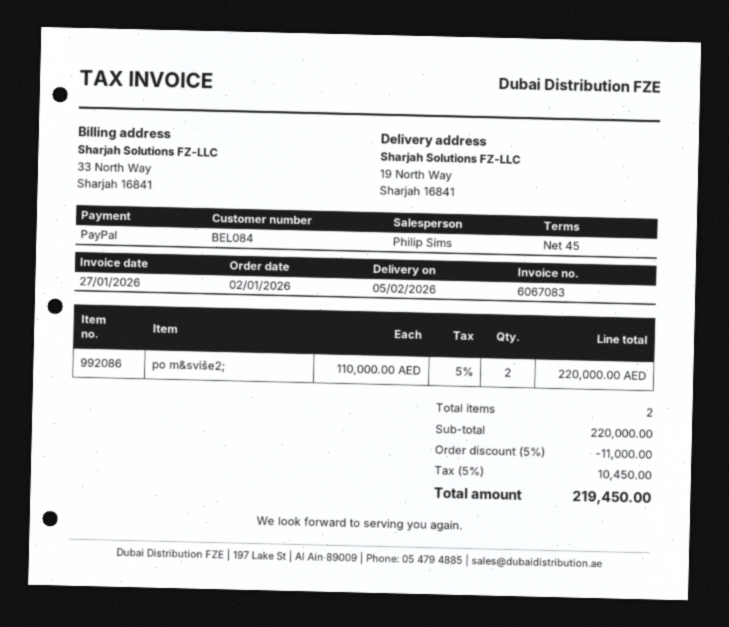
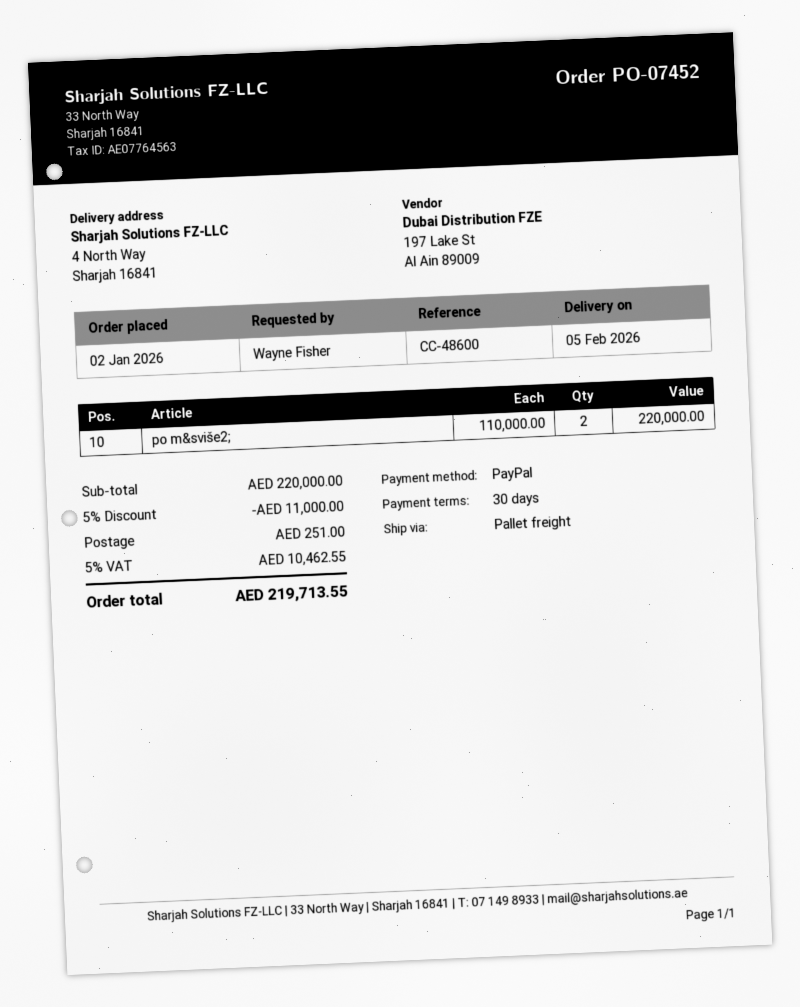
payment terms: 45 days -> 30 days
ship to: 19 North Way, Sharjah 16841 -> 4 North Way, Sharjah 16841
shipping: none -> 251.00
tax: 5% = 10450.00 -> 5% = 10462.55
total: 219450.00 -> 219713.55

